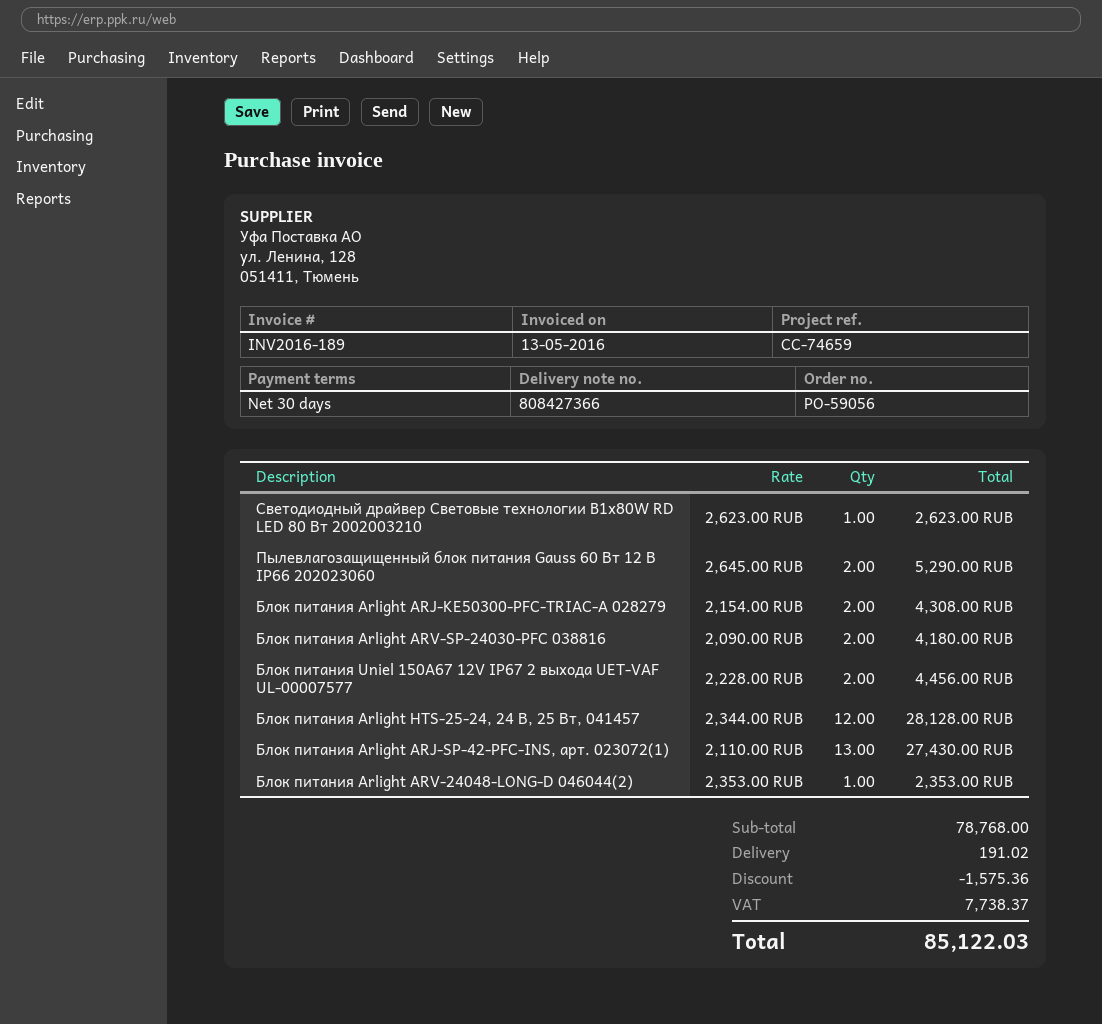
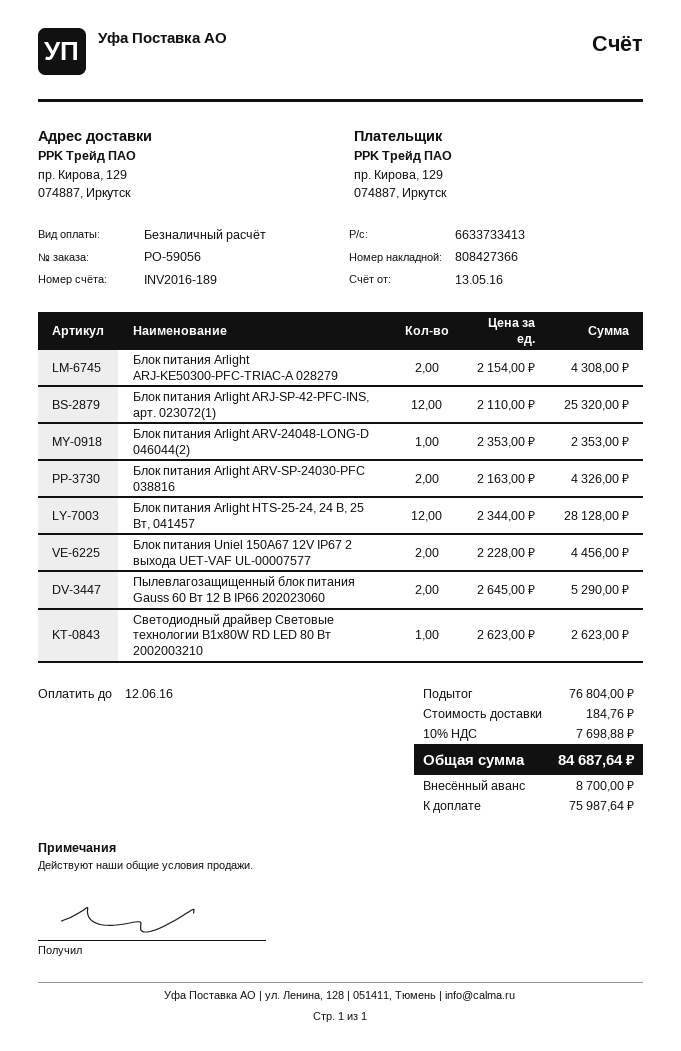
Блок питания Arlight ARV-SP-24030-PFC 038816: 2 x 2090.00 = 4180.00 -> 2 x 2163.00 = 4326.00
Блок питания Arlight ARJ-SP-42-PFC-INS, арт. 023072(1): 13 x 2110.00 = 27430.00 -> 12 x 2110.00 = 25320.00
subtotal: 78768.00 -> 76804.00
discount: 1575.36 -> none
shipping: 191.02 -> 184.76
tax: 7738.37 -> 7698.88
total: 85122.03 -> 84687.64

